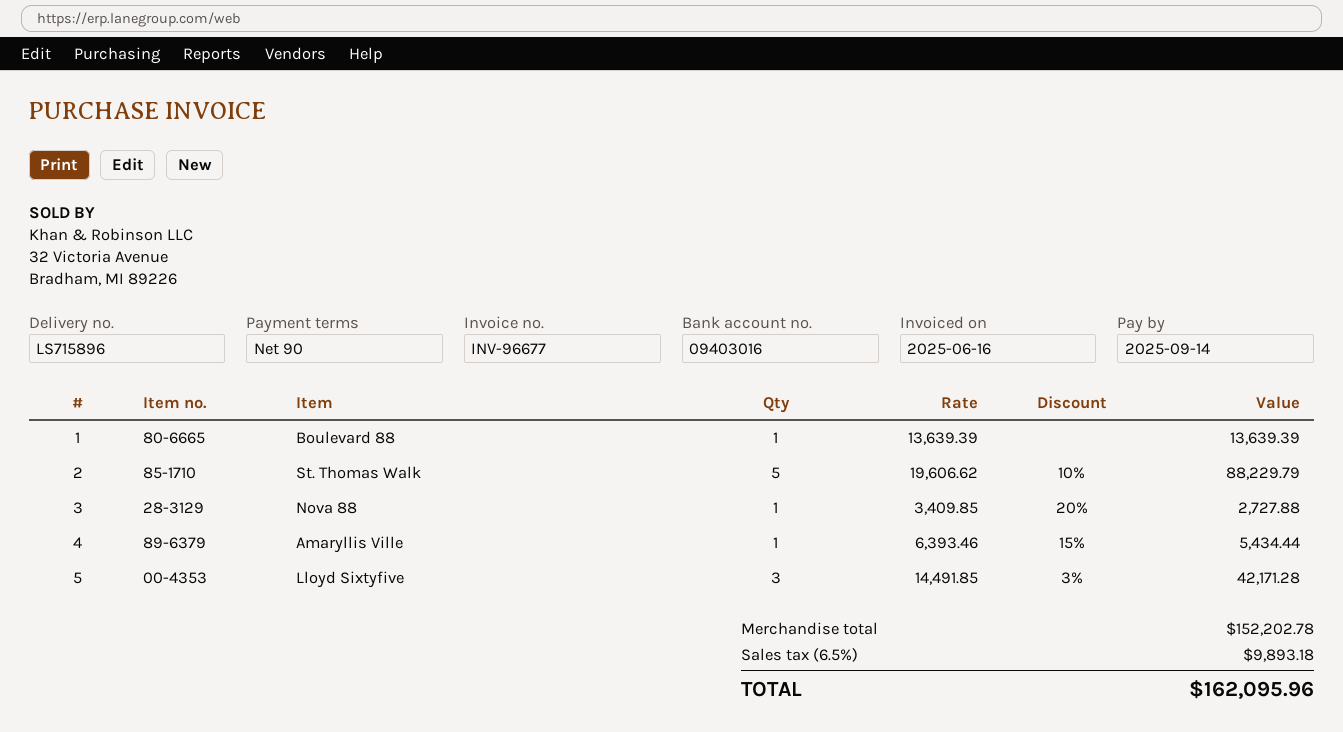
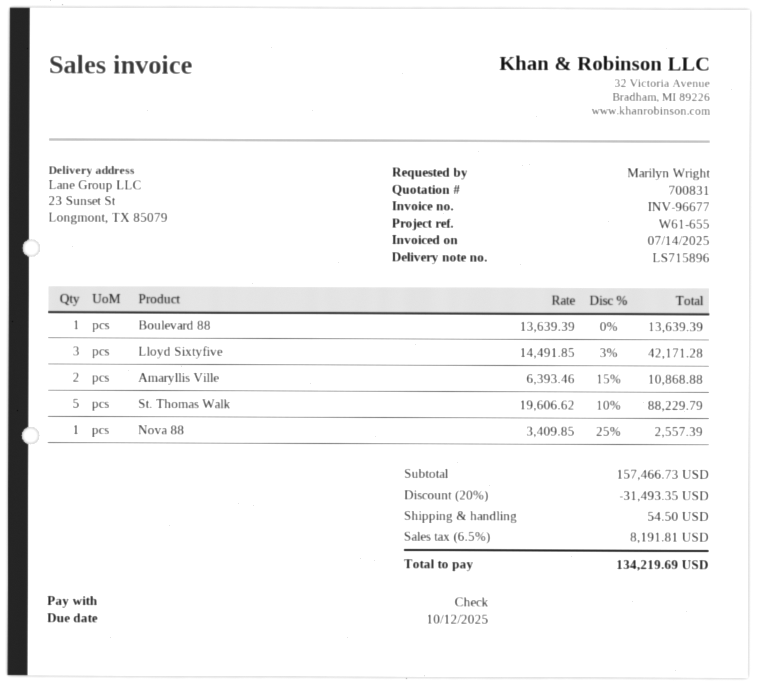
invoice date: 2025-06-16 -> 2025-07-14
due date: 2025-09-14 -> 2025-10-12
Nova 88: 1 x 3409.85 - 20% = 2727.88 -> 1 x 3409.85 - 25% = 2557.39
Amaryllis Ville: 1 x 6393.46 - 15% = 5434.44 -> 2 x 6393.46 - 15% = 10868.88
subtotal: 152202.78 -> 157466.73
discount: none -> 20% = 31493.35
shipping: none -> 54.50
tax: 6.5% = 9893.18 -> 6.5% = 8191.81
total: 162095.96 -> 134219.69

